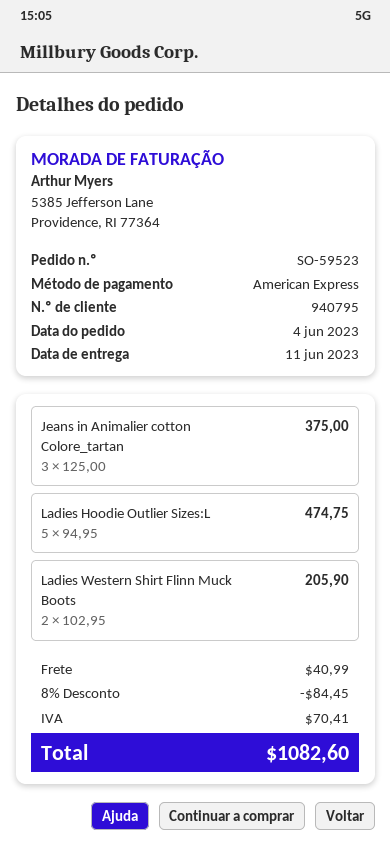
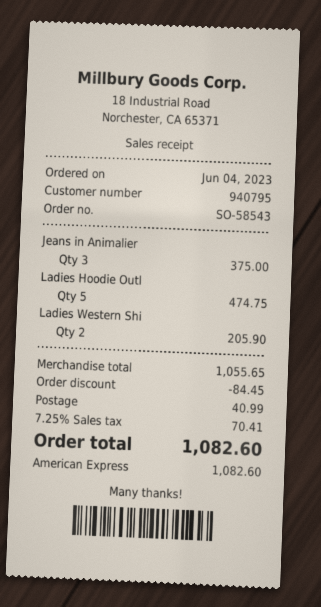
order number: SO-59523 -> SO-58543

